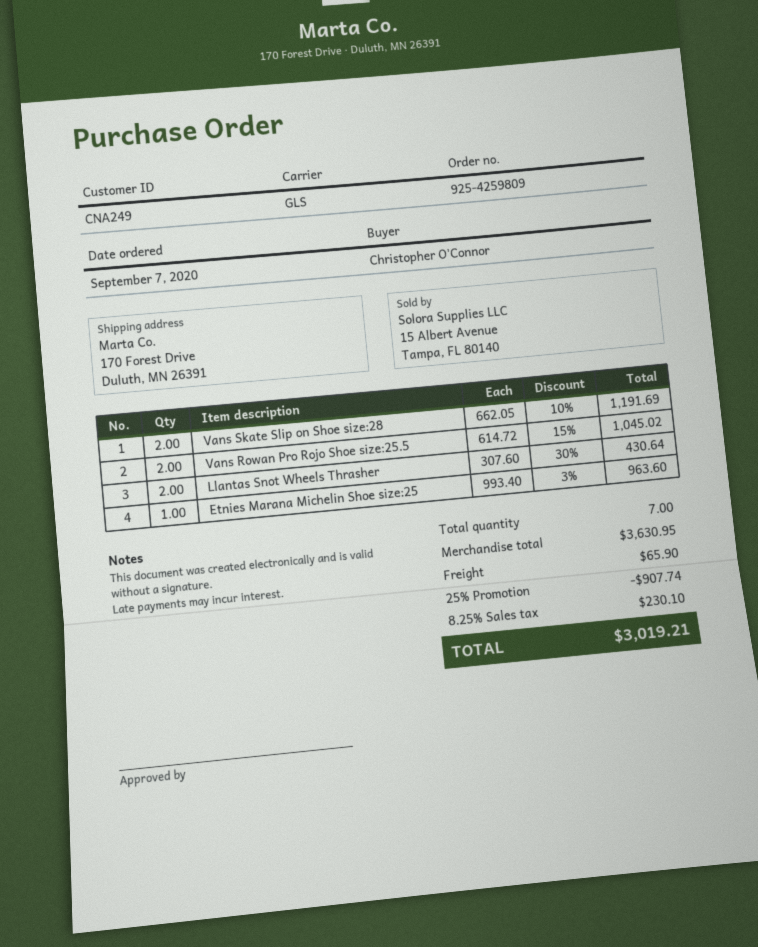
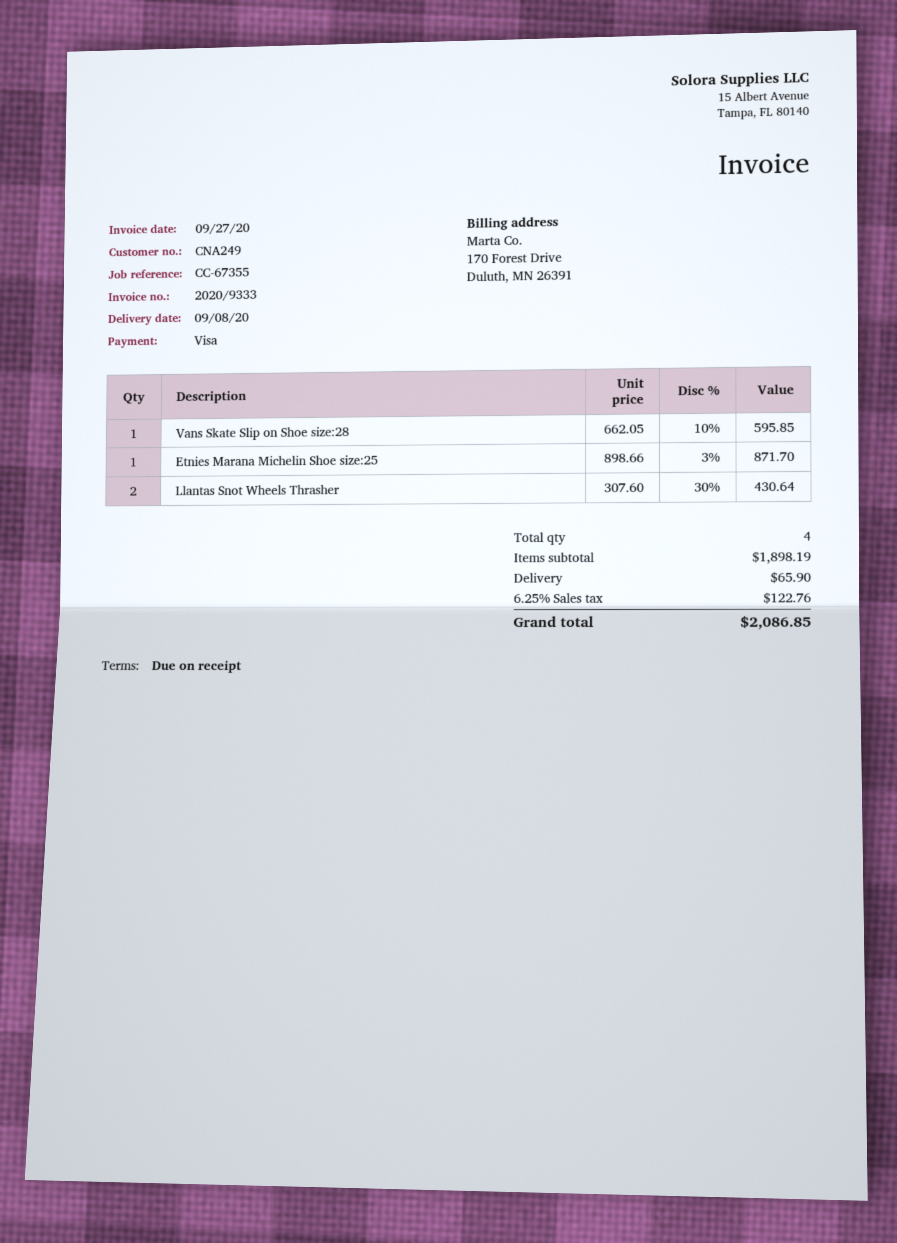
Vans Skate Slip on Shoe size:28: 2 x 662.05 - 10% = 1191.69 -> 1 x 662.05 - 10% = 595.85
Vans Rowan Pro Rojo Shoe size:25.5: 2 x 614.72 - 15% = 1045.02 -> none
Etnies Marana Michelin Shoe size:25: 1 x 993.40 - 3% = 963.60 -> 1 x 898.66 - 3% = 871.70
total quantity: 7 -> 4
subtotal: 3630.95 -> 1898.19
discount: 25% = 907.74 -> none
tax: 8.25% = 230.10 -> 6.25% = 122.76
total: 3019.21 -> 2086.85

